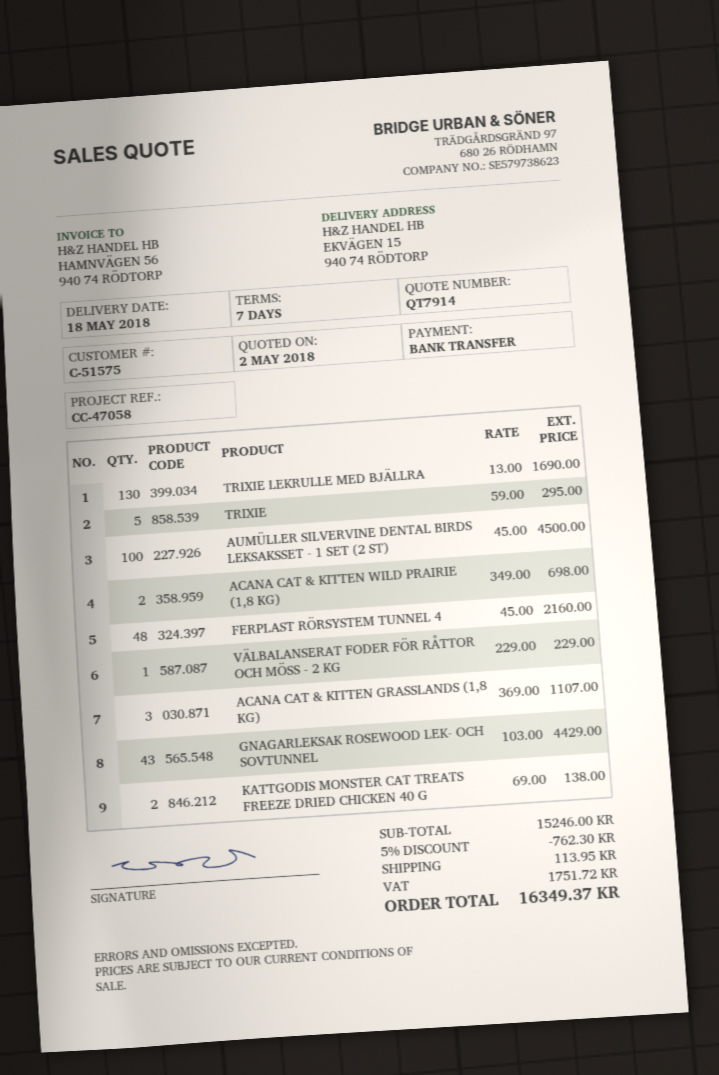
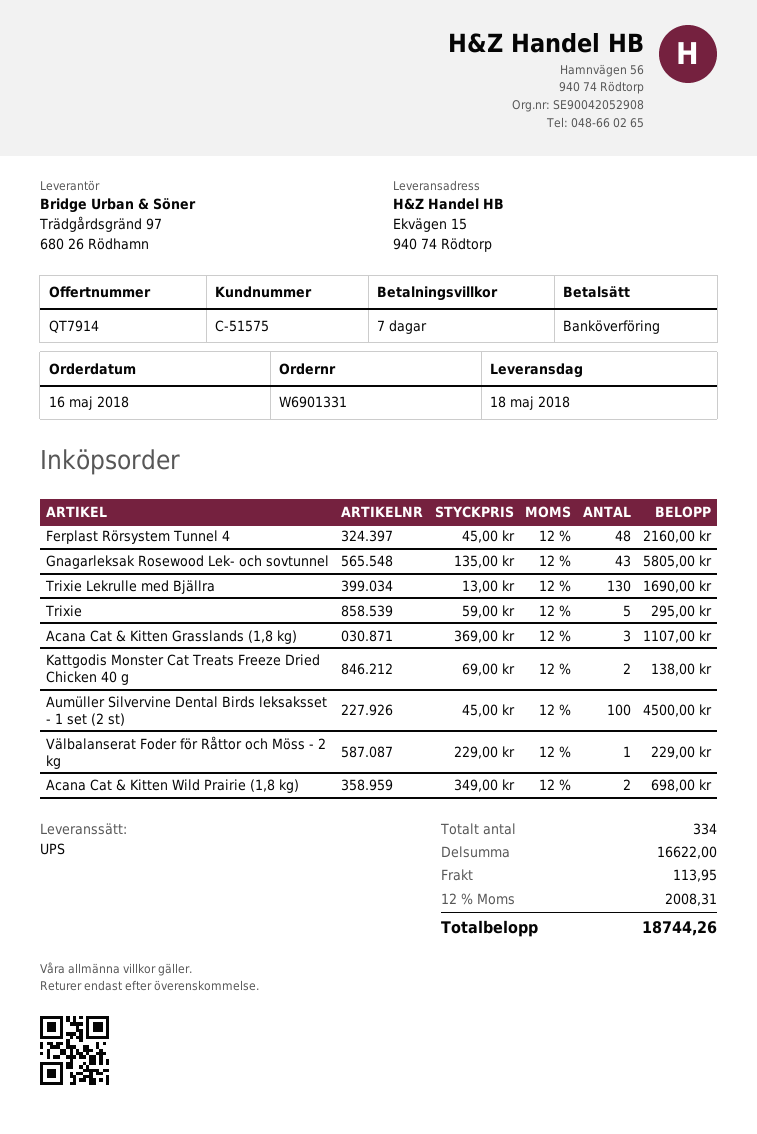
GNAGARLEKSAK ROSEWOOD LEK- OCH SOVTUNNEL: 43 x 103.00 = 4429.00 -> 43 x 135.00 = 5805.00
subtotal: 15246.00 -> 16622.00
discount: 5% = 762.30 -> none
tax: 1751.72 -> 2008.31
total: 16349.37 -> 18744.26

